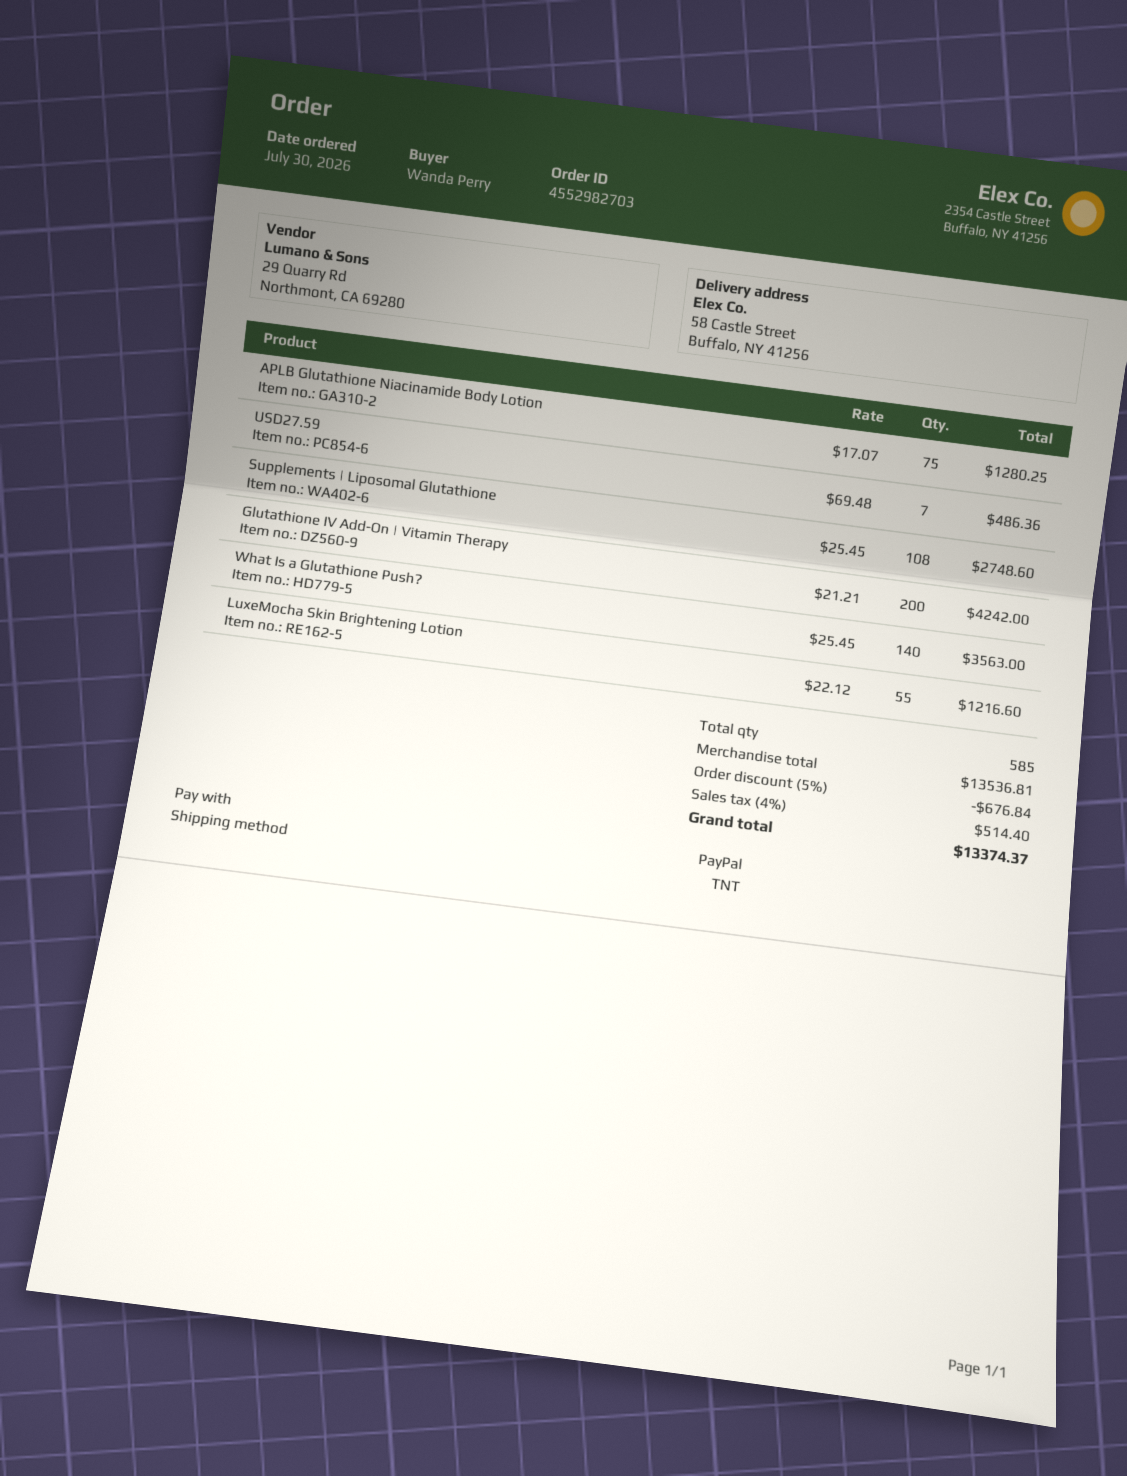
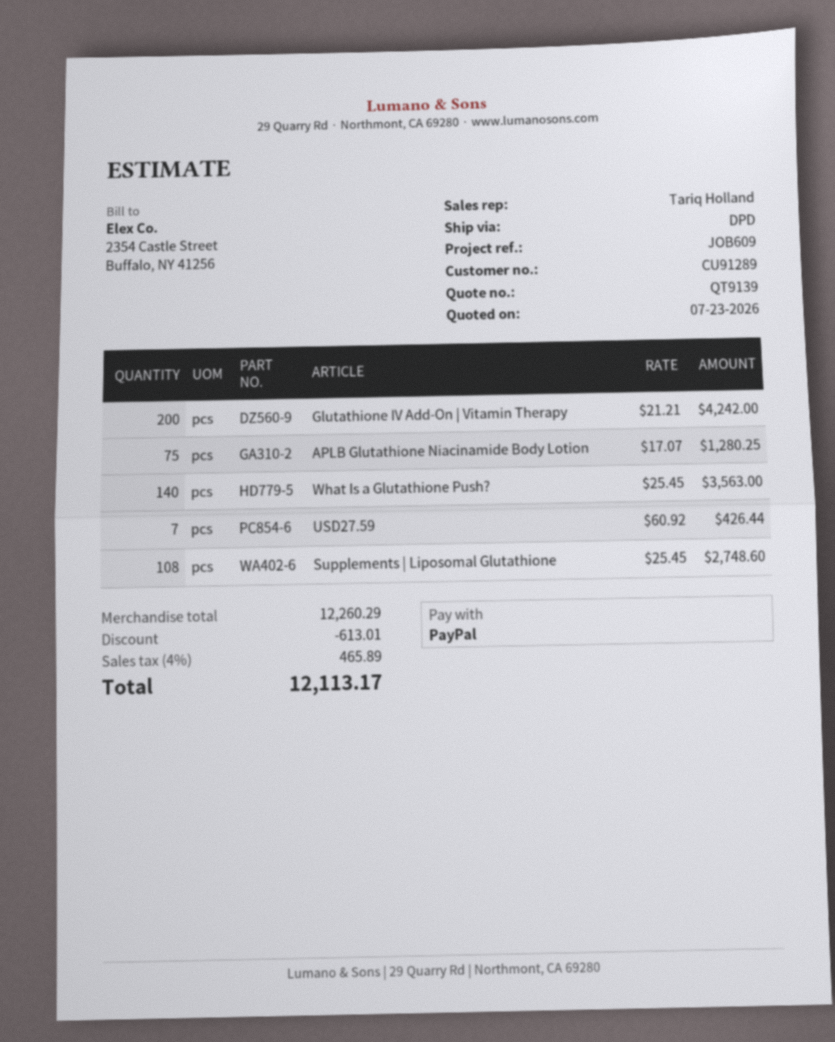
shipping method: TNT -> DPD
USD27.59: 7 x 69.48 = 486.36 -> 7 x 60.92 = 426.44
LuxeMocha Skin Brightening Lotion: 55 x 22.12 = 1216.60 -> none
subtotal: 13536.81 -> 12260.29
discount: 676.84 -> 613.01
tax: 4% = 514.40 -> 4% = 465.89
total: 13374.37 -> 12113.17

